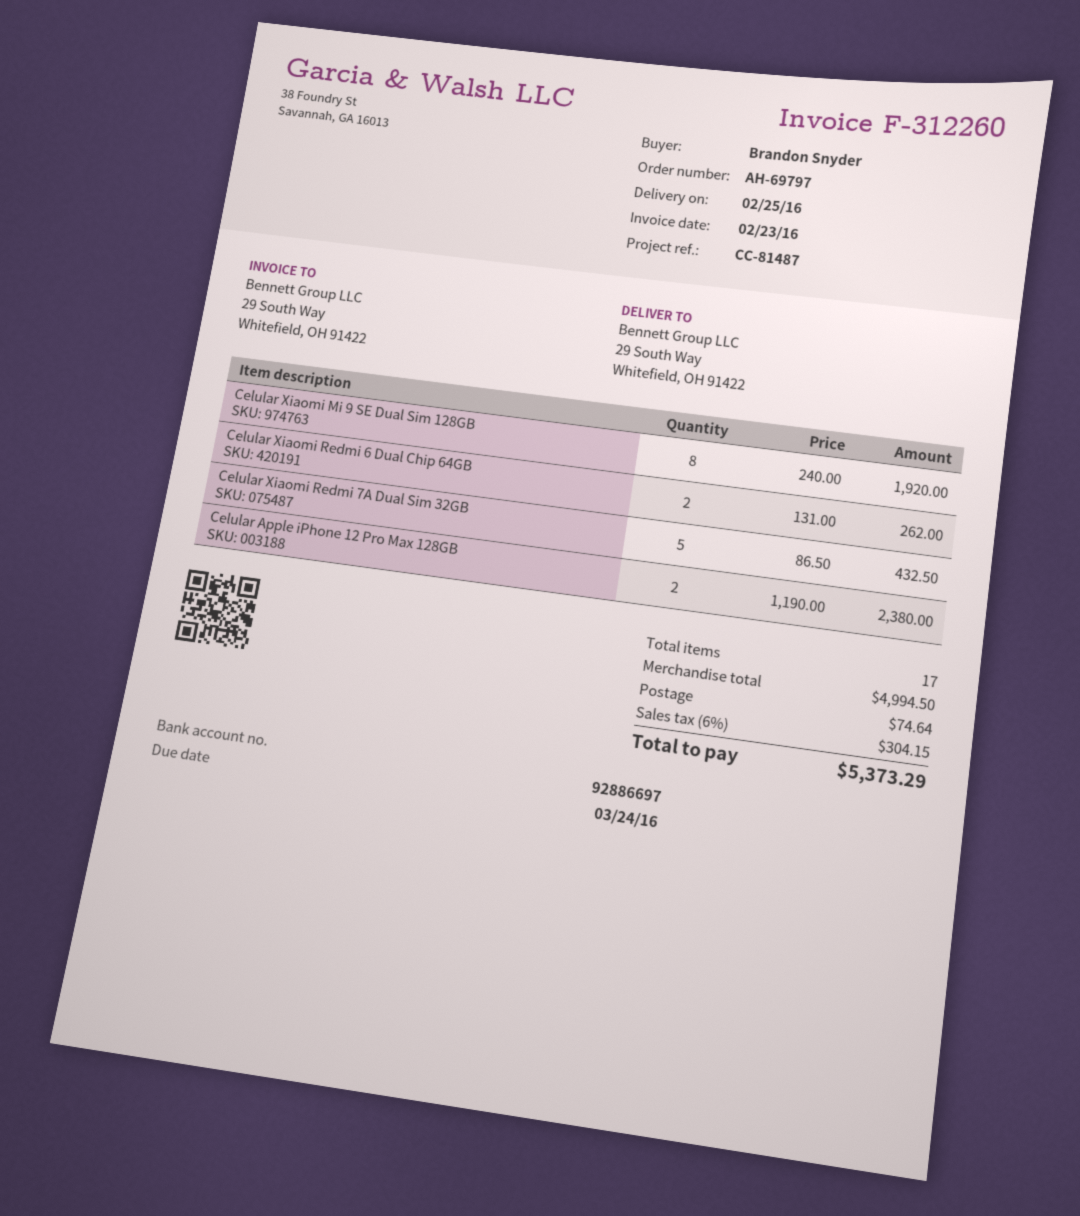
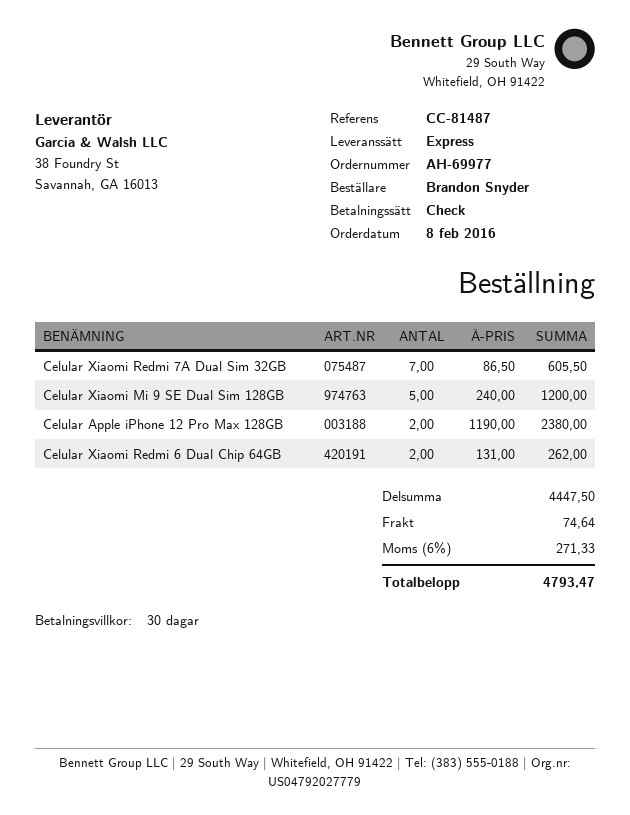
order number: AH-69797 -> AH-69977
Celular Xiaomi Mi 9 SE Dual Sim 128GB: 8 x 240.00 = 1920.00 -> 5 x 240.00 = 1200.00
Celular Xiaomi Redmi 7A Dual Sim 32GB: 5 x 86.50 = 432.50 -> 7 x 86.50 = 605.50
subtotal: 4994.50 -> 4447.50
tax: 6% = 304.15 -> 6% = 271.33
total: 5373.29 -> 4793.47

